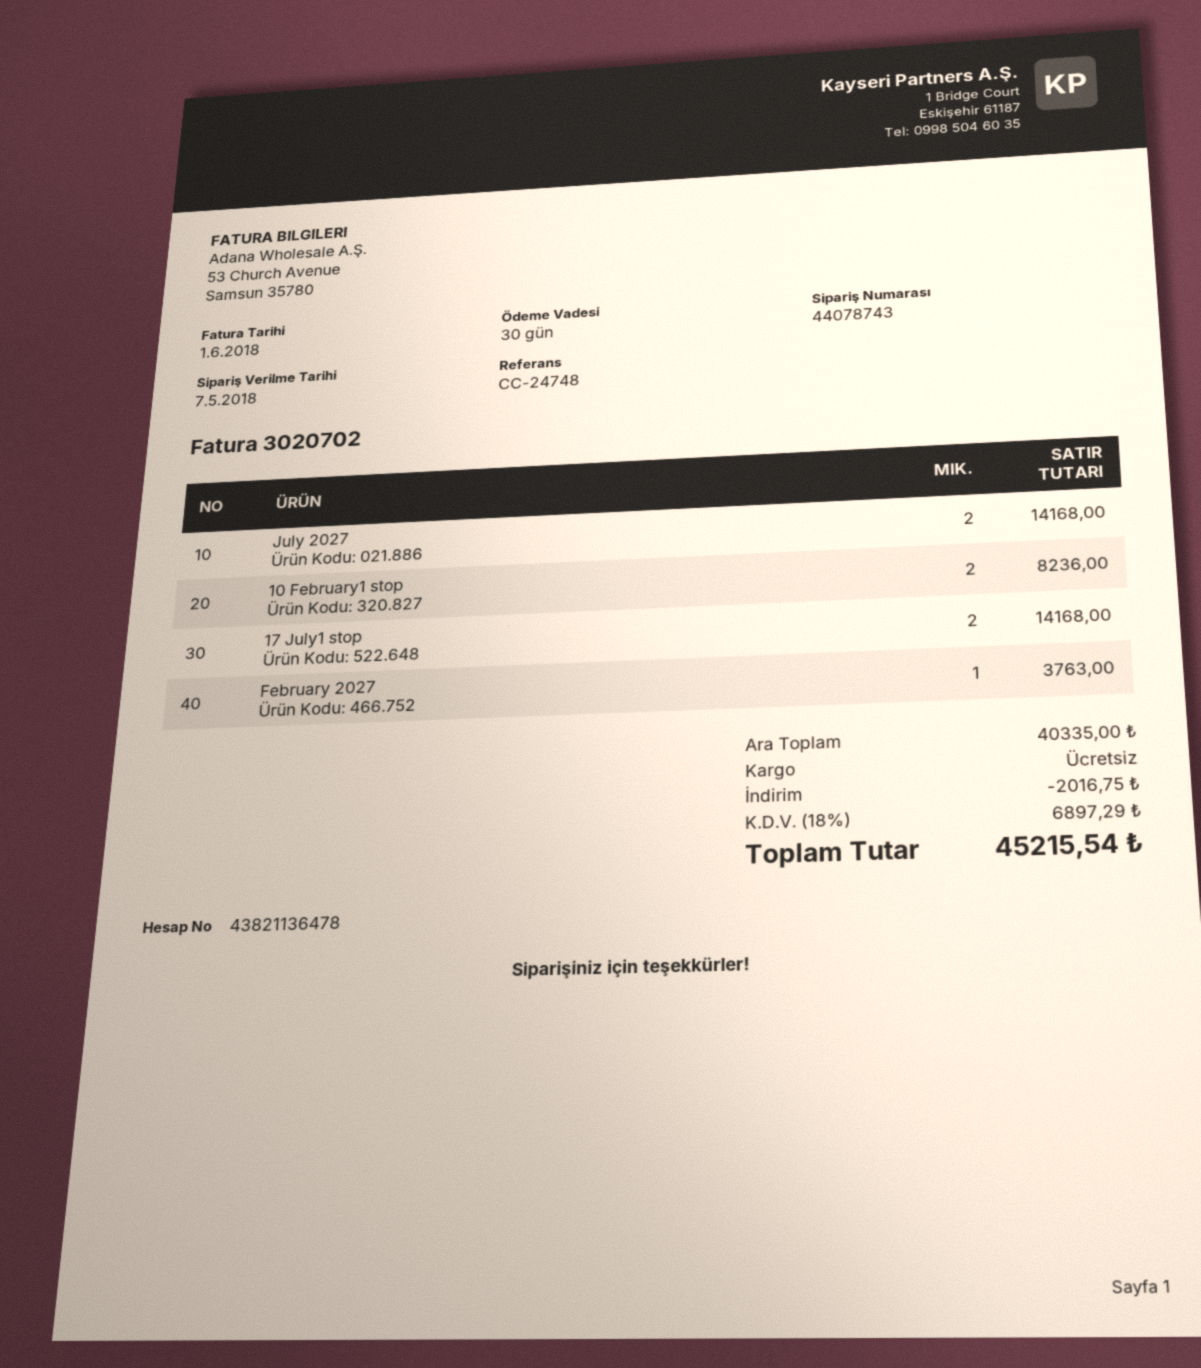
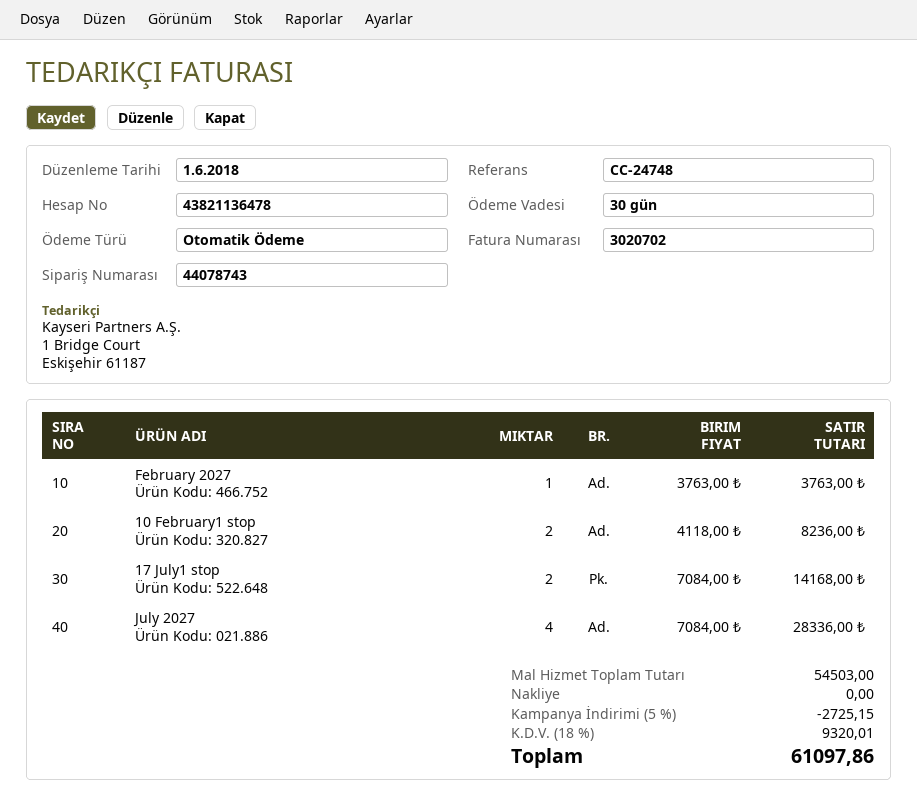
July 2027: 2 for 14168.00 -> 4 for 28336.00
subtotal: 40335.00 -> 54503.00
discount: 2016.75 -> 2725.15
tax: 18% = 6897.29 -> 18% = 9320.01
total: 45215.54 -> 61097.86

